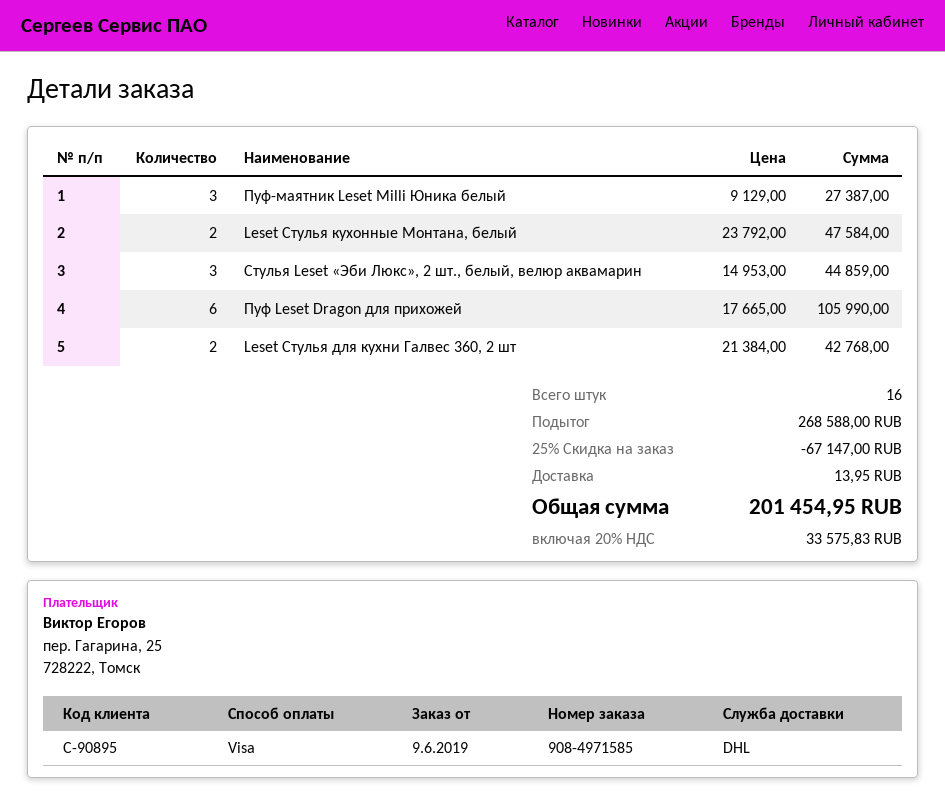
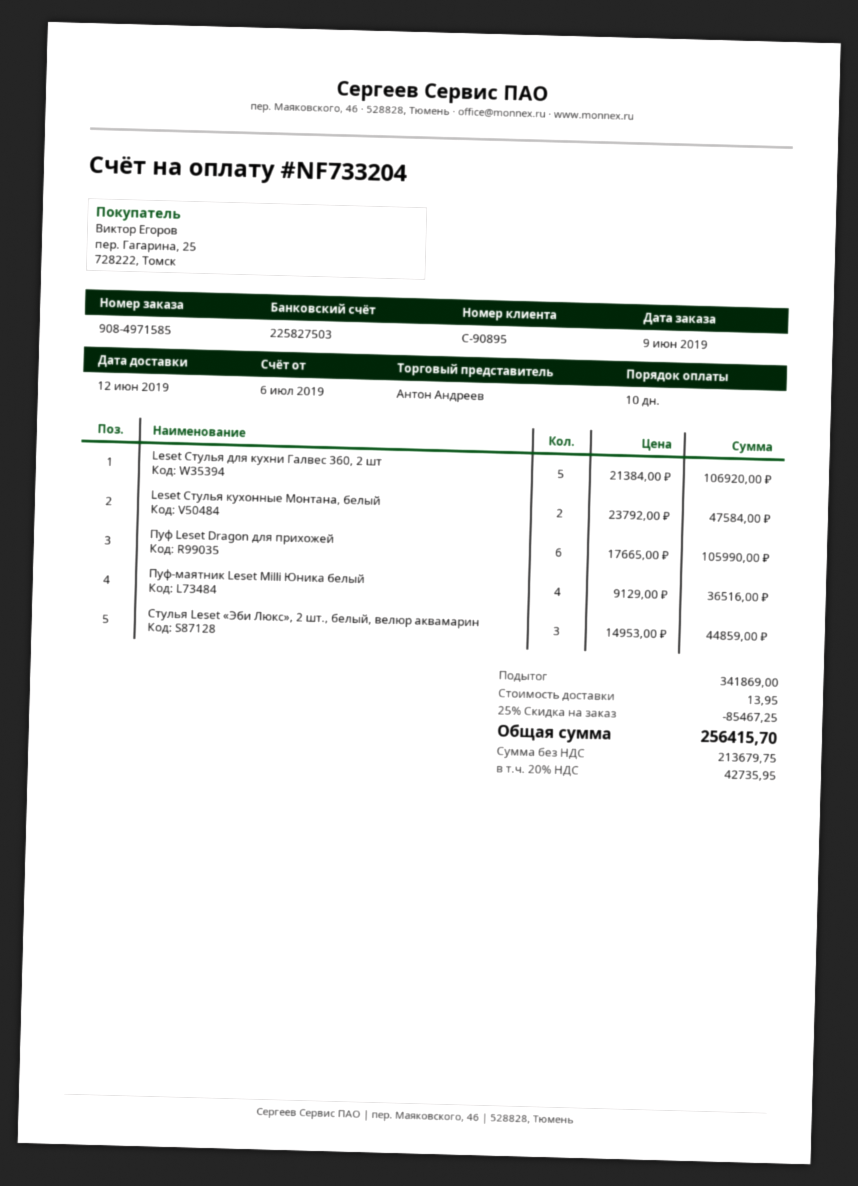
Пуф-маятник Leset Milli Юника белый: 3 x 9129.00 = 27387.00 -> 4 x 9129.00 = 36516.00
Leset Стулья для кухни Галвес 360, 2 шт: 2 x 21384.00 = 42768.00 -> 5 x 21384.00 = 106920.00
subtotal: 268588.00 -> 341869.00
discount: 25% = 67147.00 -> 25% = 85467.25
tax: 20% = 33575.83 -> 20% = 42735.95
total: 201454.95 -> 256415.70

